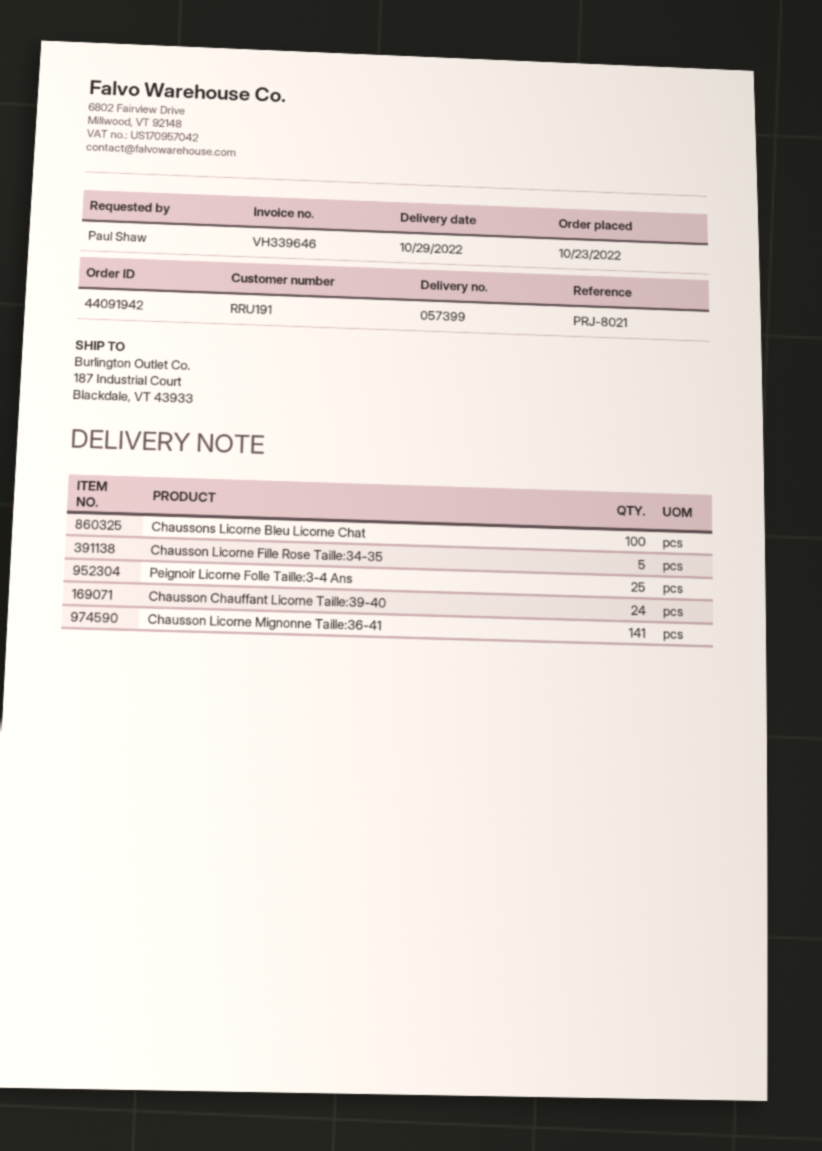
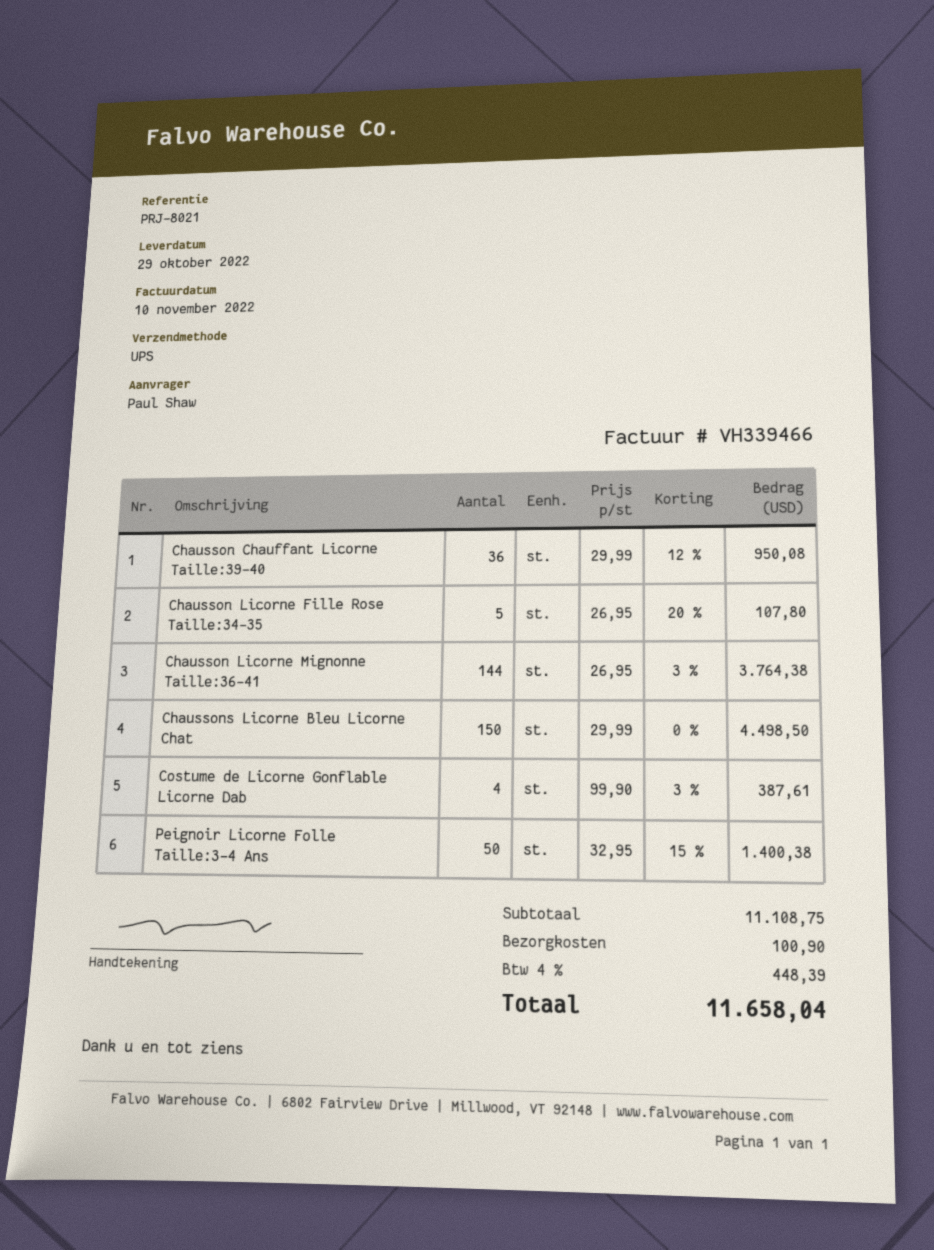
invoice number: VH339646 -> VH339466
Chaussons Licorne Bleu Licorne Chat: 100 -> 150
Peignoir Licorne Folle Taille:3-4 Ans: 25 -> 50
Chausson Chauffant Licorne Taille:39-40: 24 -> 36
Chausson Licorne Mignonne Taille:36-41: 141 -> 144
Costume de Licorne Gonflable Licorne Dab: none -> 4

